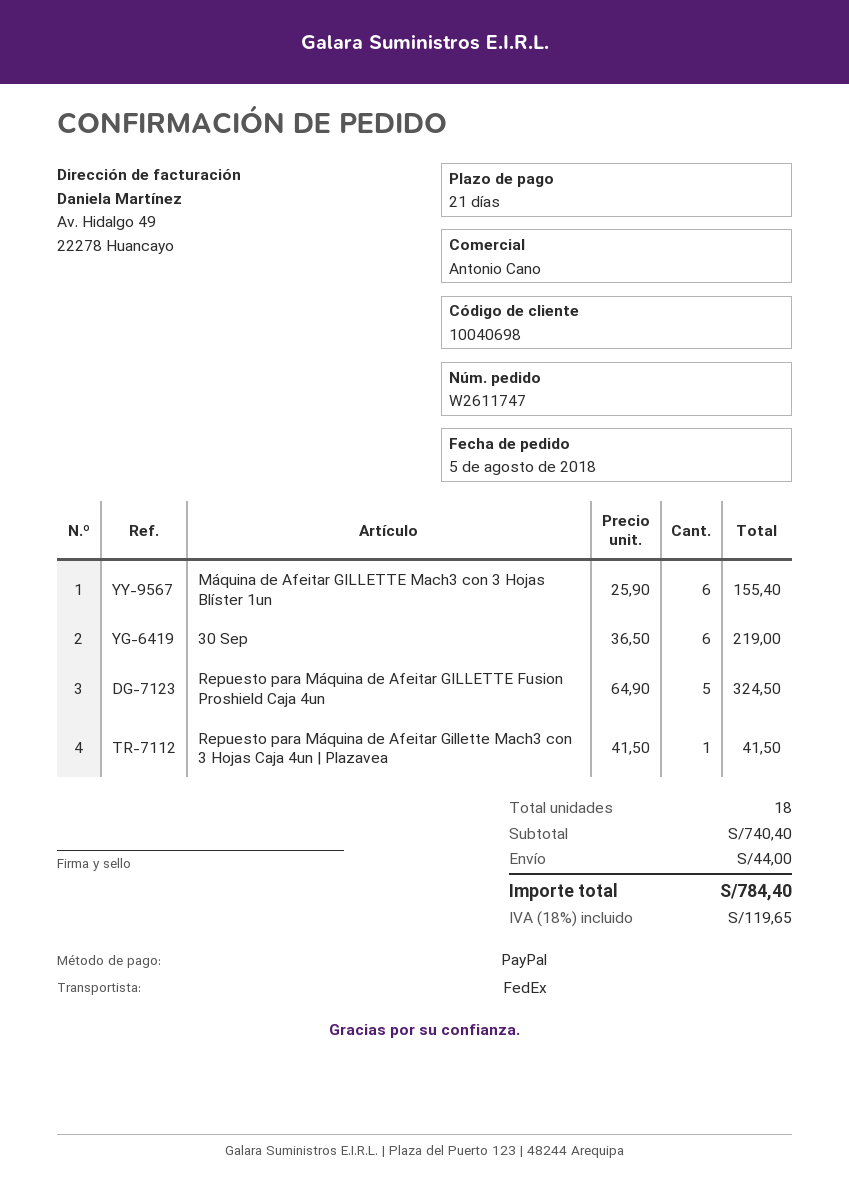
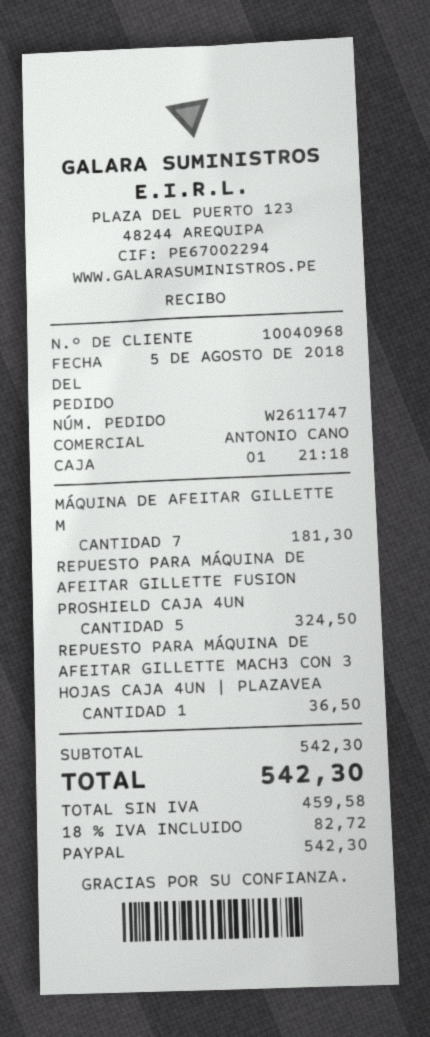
customer number: 10040698 -> 10040968
Máquina de Afeitar GILLETTE Mach3 con 3 Hojas Blíster 1un: 6 for 155.40 -> 7 for 181.30
30 Sep: 6 for 219.00 -> none
Repuesto para Máquina de Afeitar Gillette Mach3 con 3 Hojas Caja 4un | Plazavea: 1 for 41.50 -> 1 for 36.50
subtotal: 740.40 -> 542.30
shipping: 44.00 -> none
tax: 18% = 119.65 -> 18% = 82.72
total: 784.40 -> 542.30

